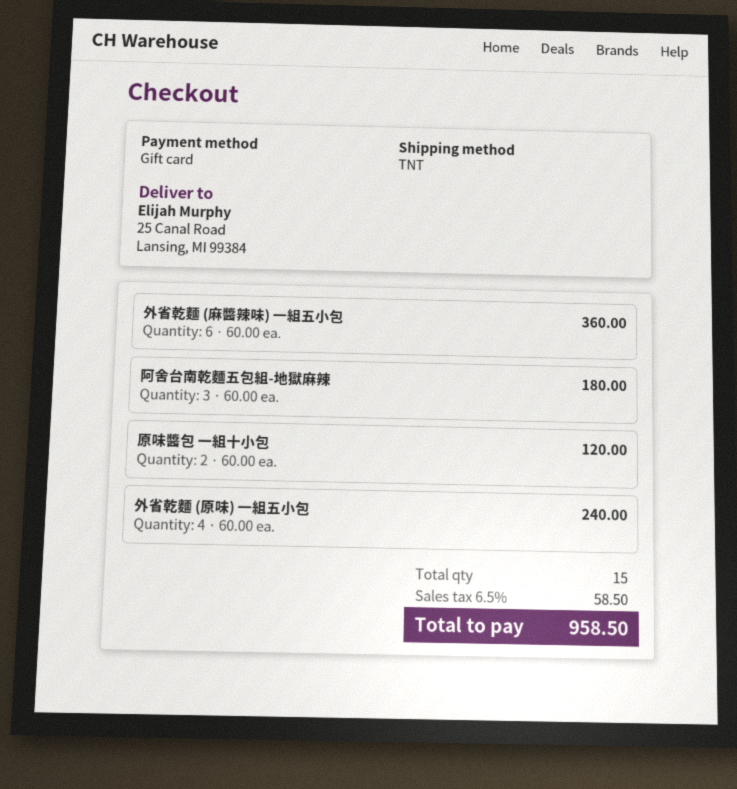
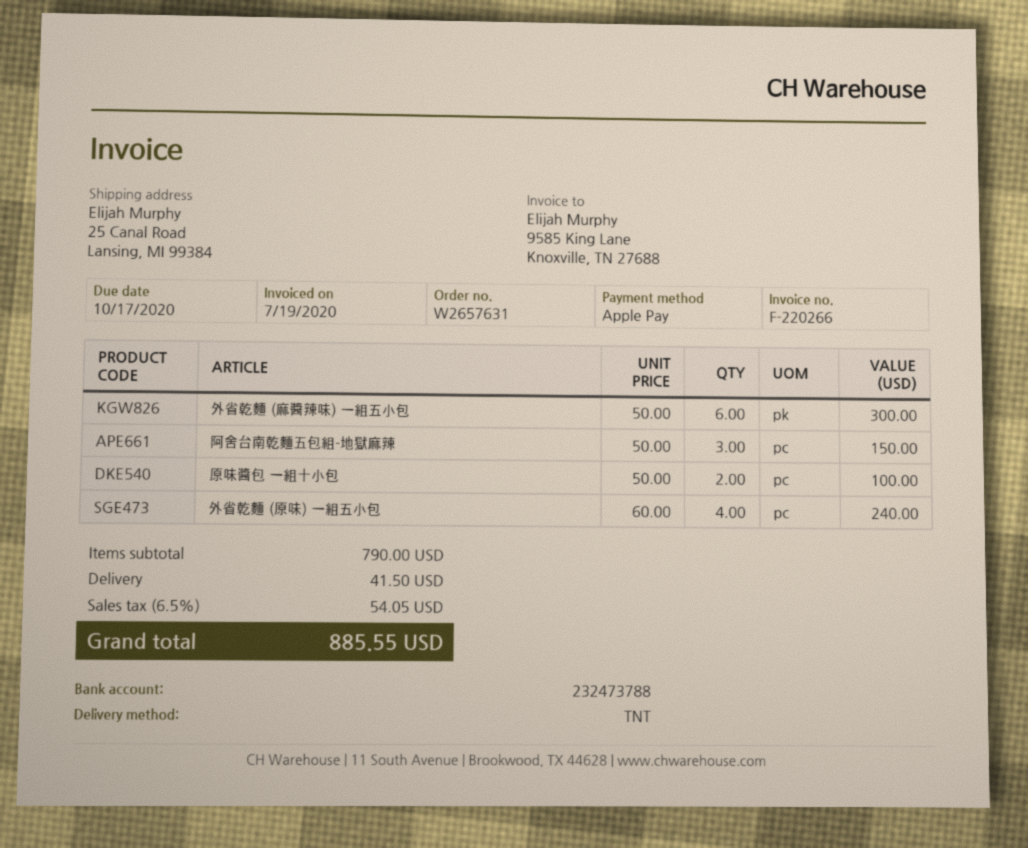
payment method: gift card -> Apple Pay
外省乾麵 (麻醬辣味) 一組五小包: 6 x 60.00 = 360.00 -> 6 x 50.00 = 300.00
阿舍台南乾麵五包組-地獄麻辣: 3 x 60.00 = 180.00 -> 3 x 50.00 = 150.00
原味醬包 一組十小包: 2 x 60.00 = 120.00 -> 2 x 50.00 = 100.00
shipping: none -> 41.50
tax: 6.5% = 58.50 -> 6.5% = 54.05
total: 958.50 -> 885.55

